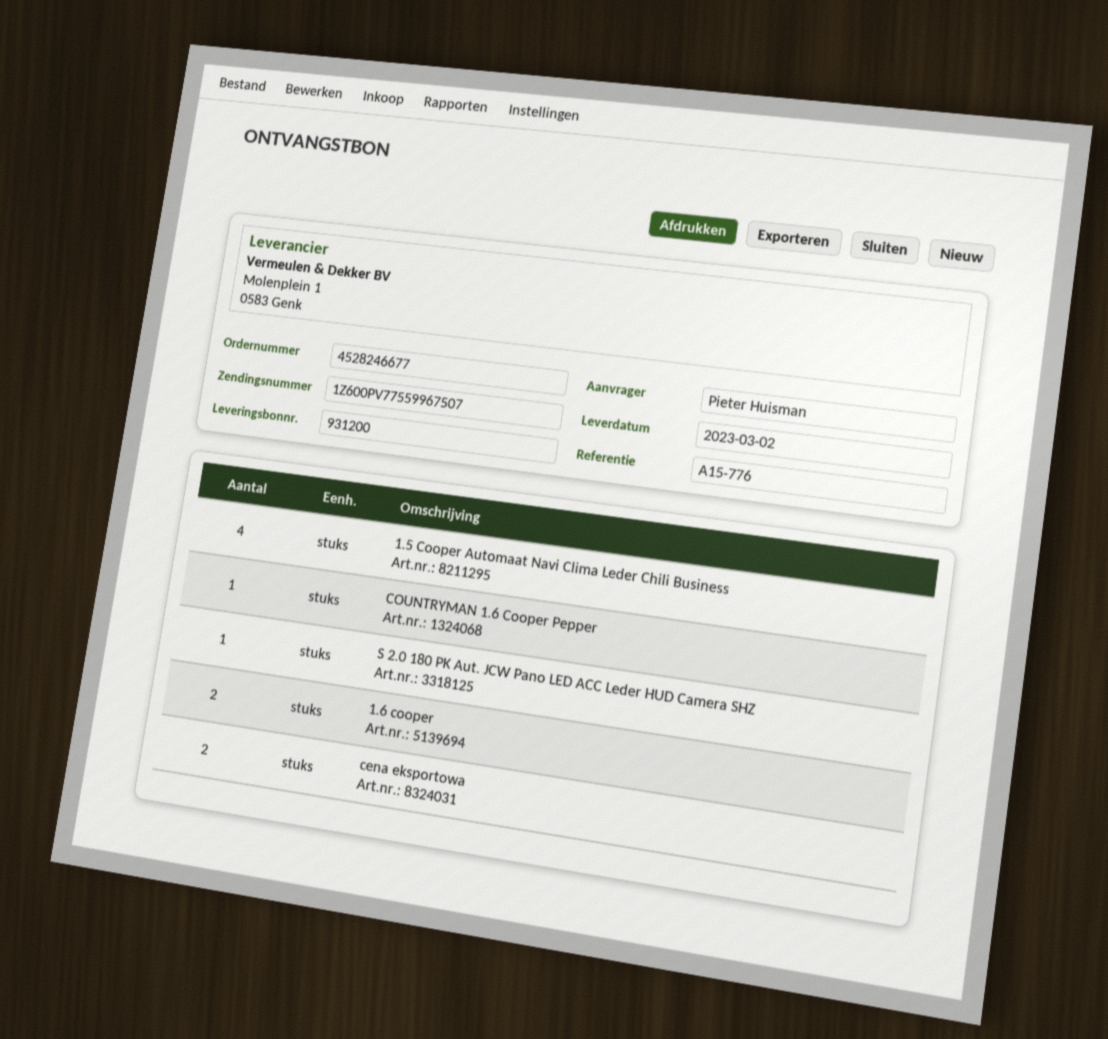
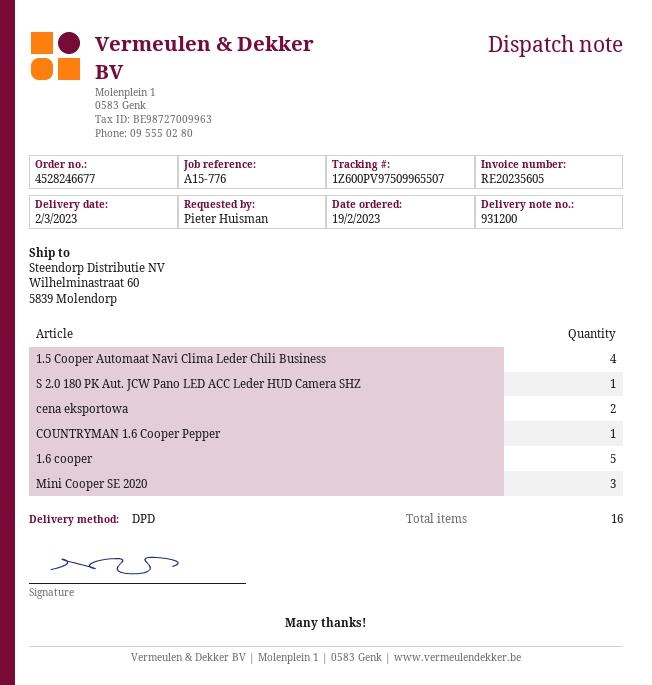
tracking number: 1Z600PV77559967507 -> 1Z600PV97509965507
1.6 cooper: 2 -> 5
Mini Cooper SE 2020: none -> 3

